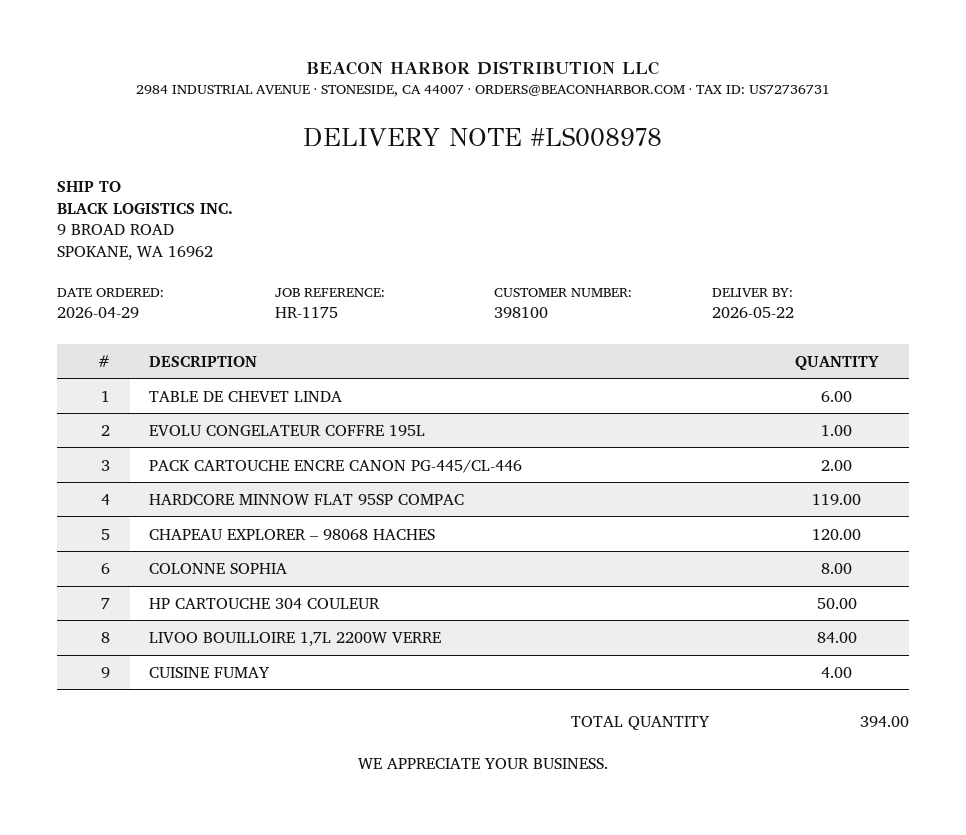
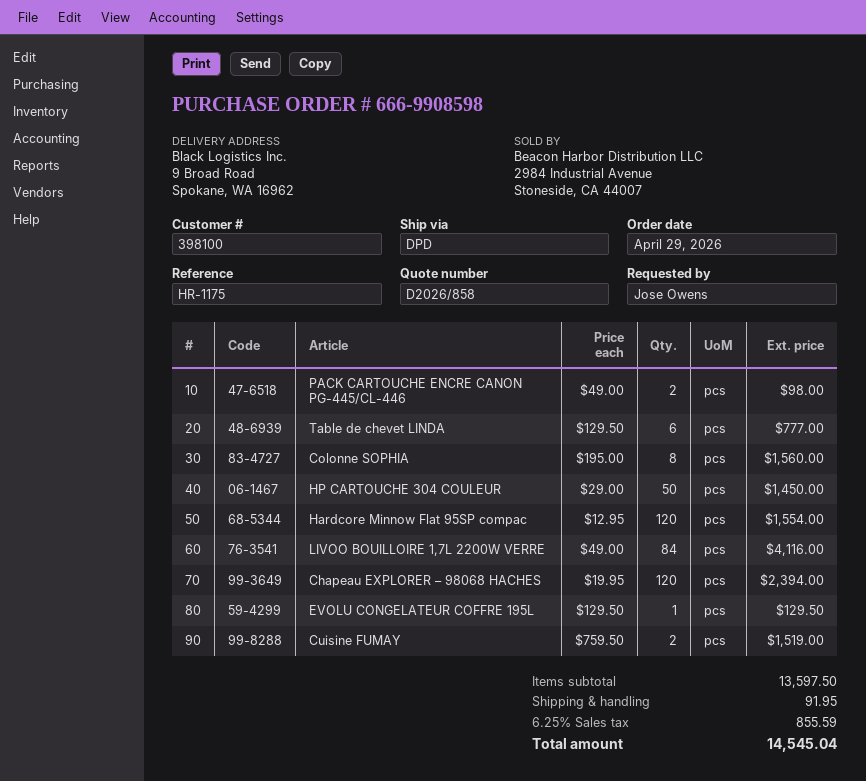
HARDCORE MINNOW FLAT 95SP COMPAC: 119 -> 120
CUISINE FUMAY: 4 -> 2

